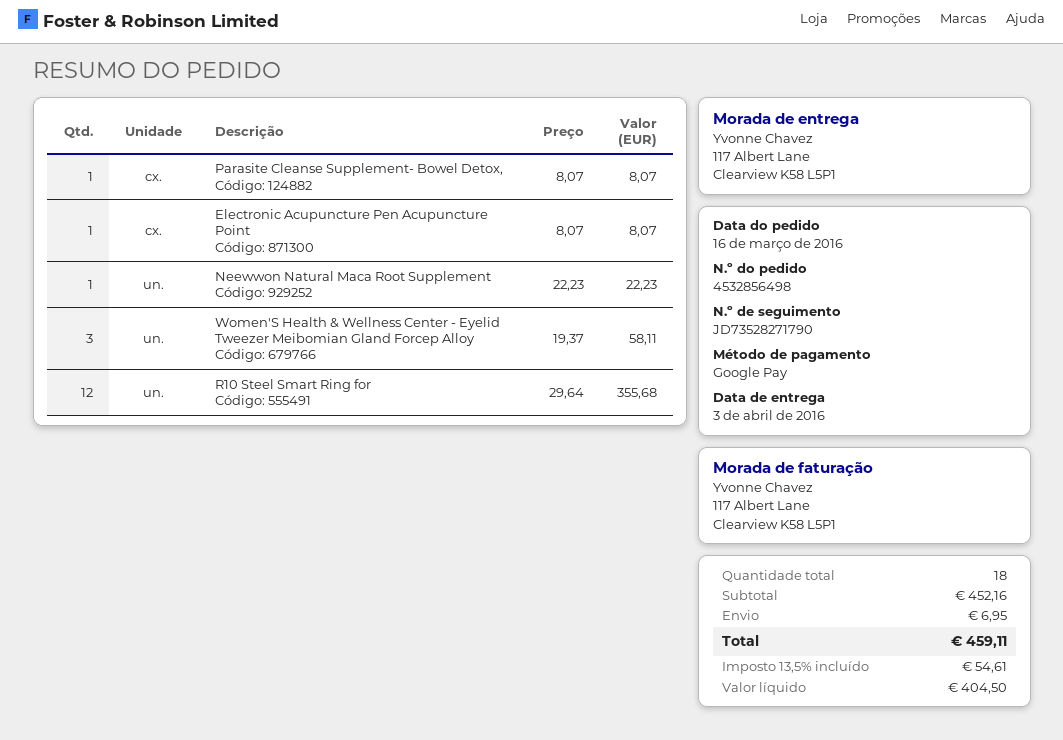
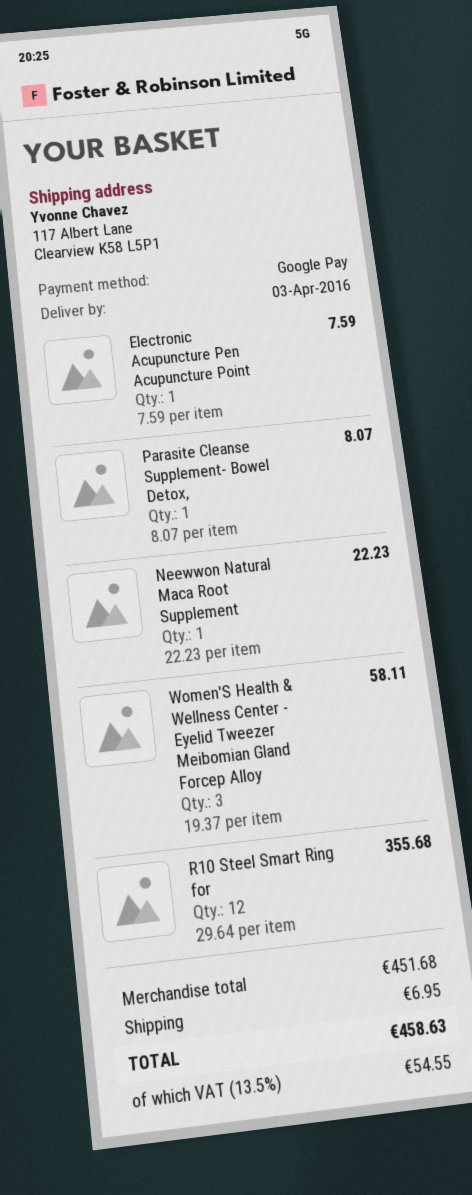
Electronic Acupuncture Pen Acupuncture Point: 1 x 8.07 = 8.07 -> 1 x 7.59 = 7.59
subtotal: 452.16 -> 451.68
tax: 13.5% = 54.61 -> 13.5% = 54.55
total: 459.11 -> 458.63

